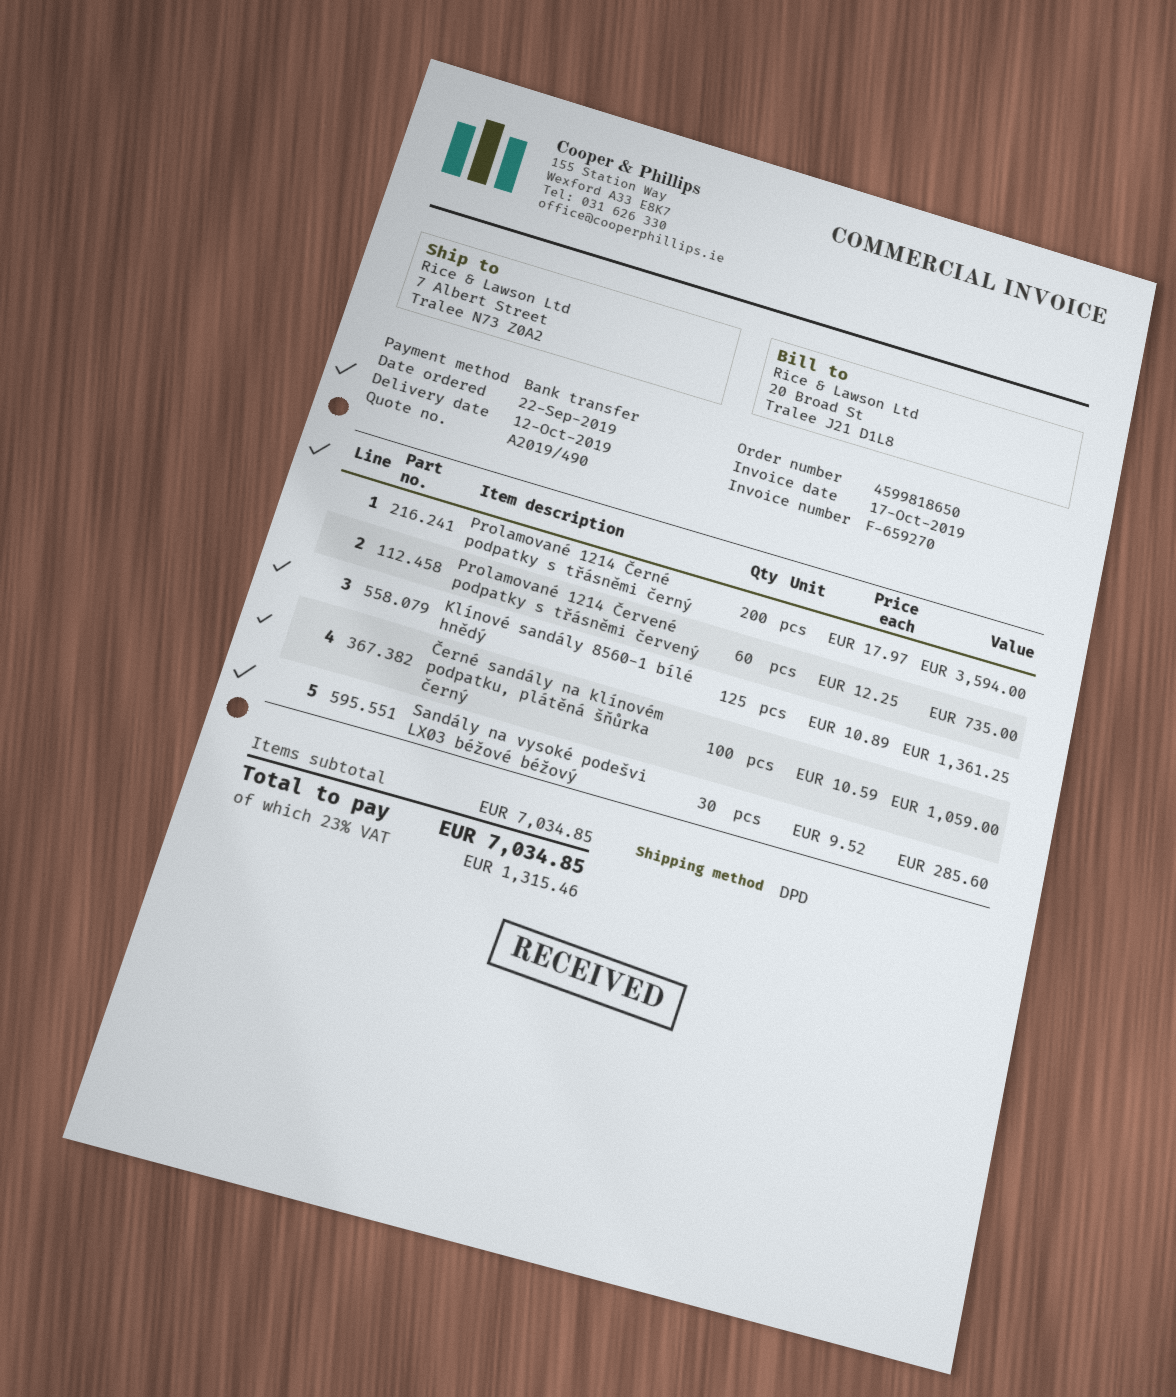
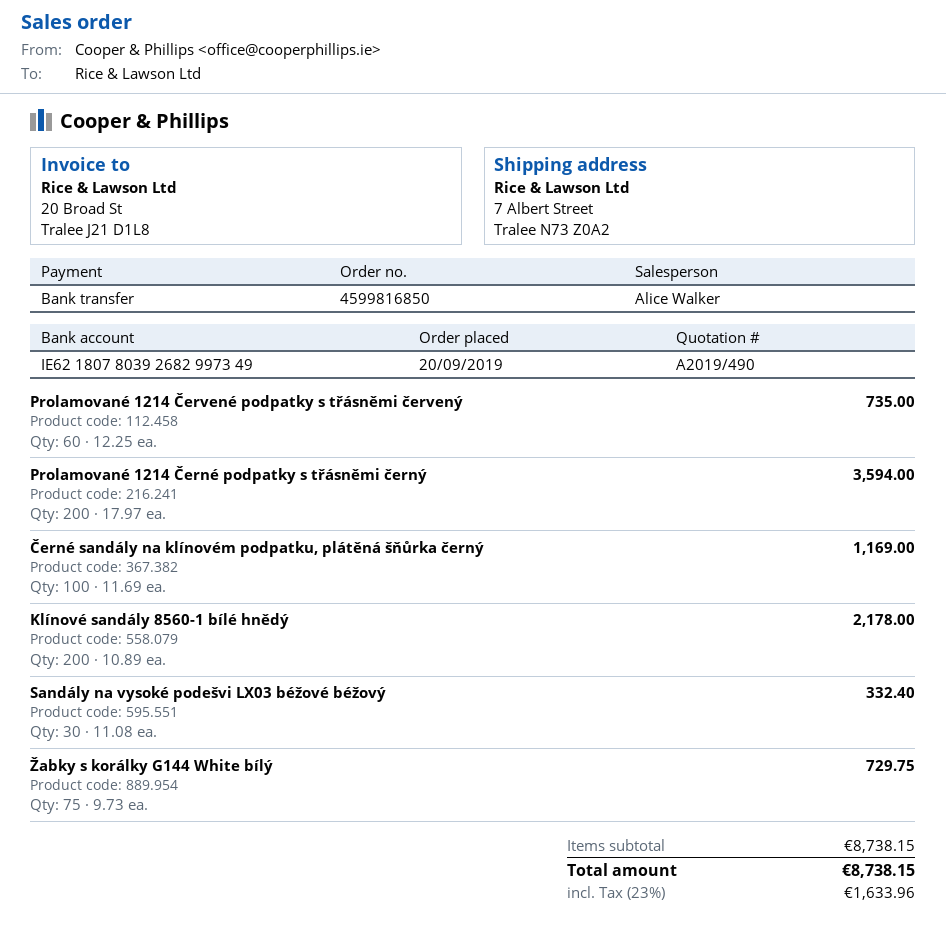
order number: 4599818650 -> 4599816850
order date: 2019-09-22 -> 2019-09-20
Klínové sandály 8560-1 bílé hnědý: 125 x 10.89 = 1361.25 -> 200 x 10.89 = 2178.00
Černé sandály na klínovém podpatku, plátěná šňůrka černý: 100 x 10.59 = 1059.00 -> 100 x 11.69 = 1169.00
Sandály na vysoké podešvi LX03 béžové béžový: 30 x 9.52 = 285.60 -> 30 x 11.08 = 332.40
Žabky s korálky G144 White bílý: none -> 75 x 9.73 = 729.75
subtotal: 7034.85 -> 8738.15
tax: 23% = 1315.46 -> 23% = 1633.96
total: 7034.85 -> 8738.15

